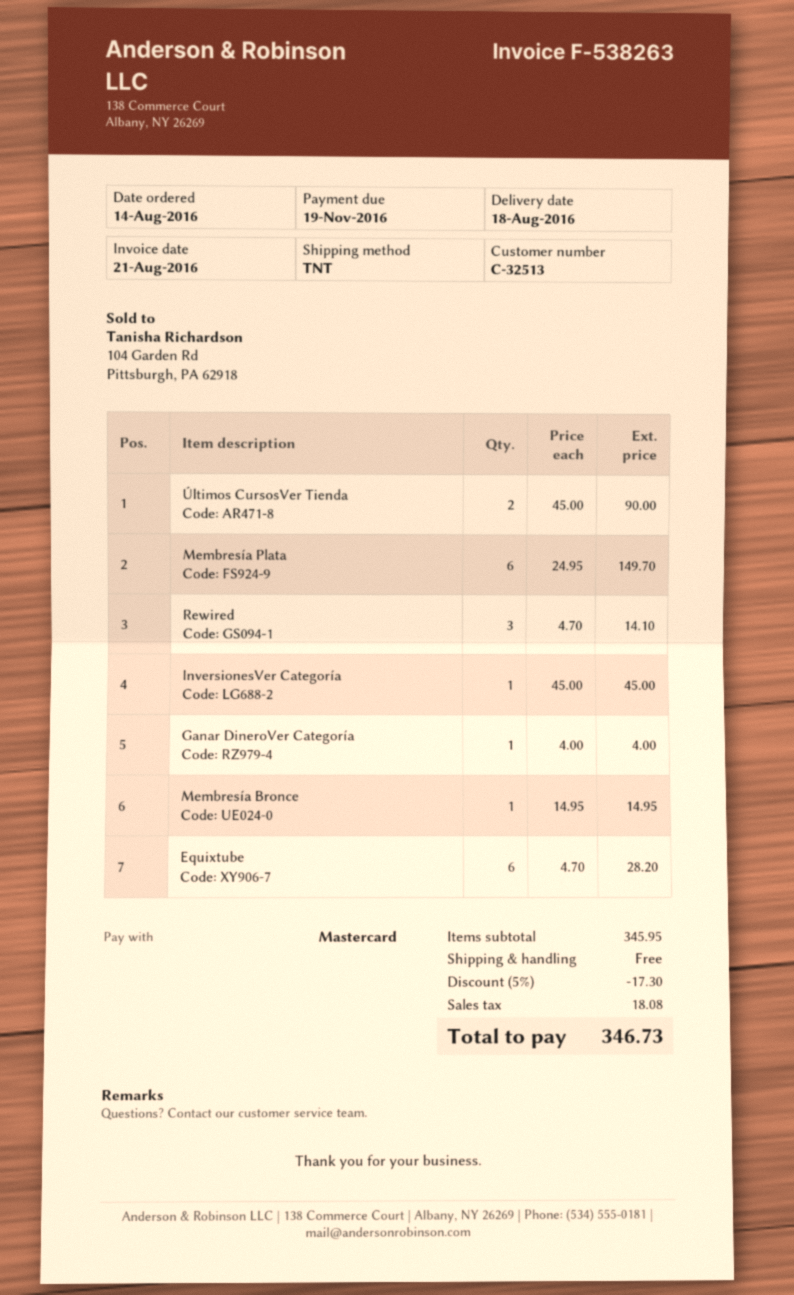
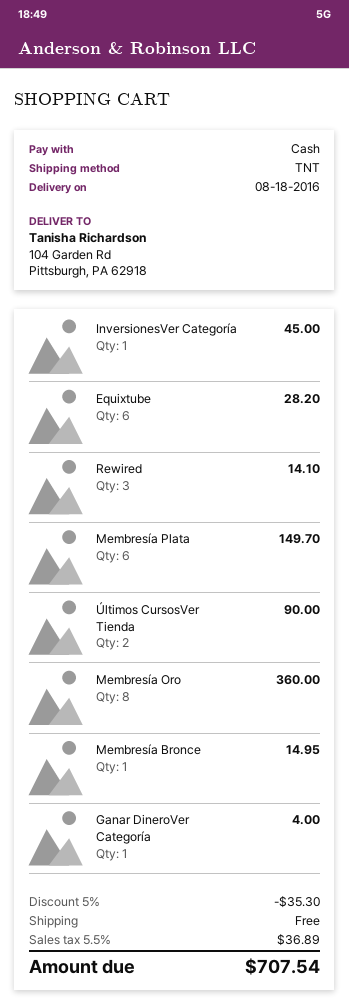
payment method: Mastercard -> cash
Membresía Oro: none -> 8 for 360.00
discount: 5% = 17.30 -> 5% = 35.30
tax: 18.08 -> 36.89
total: 346.73 -> 707.54

